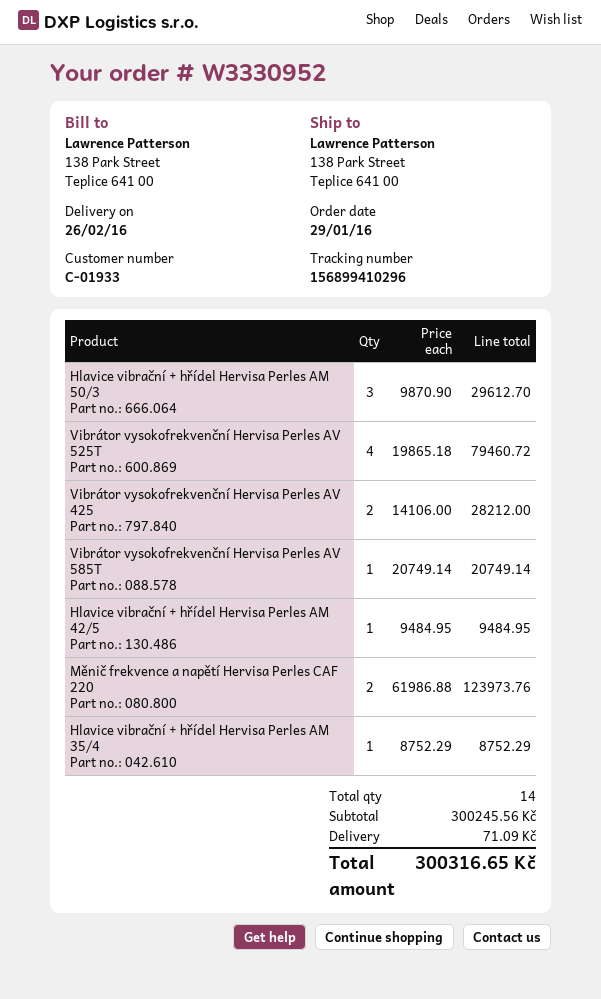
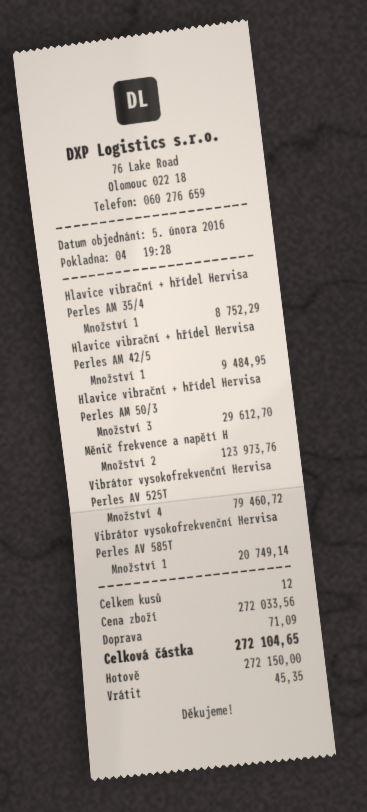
order date: 2016-01-29 -> 2016-02-05
Vibrátor vysokofrekvenční Hervisa Perles AV 425: 2 for 28212.00 -> none
total quantity: 14 -> 12
subtotal: 300245.56 -> 272033.56
total: 300316.65 -> 272104.65

